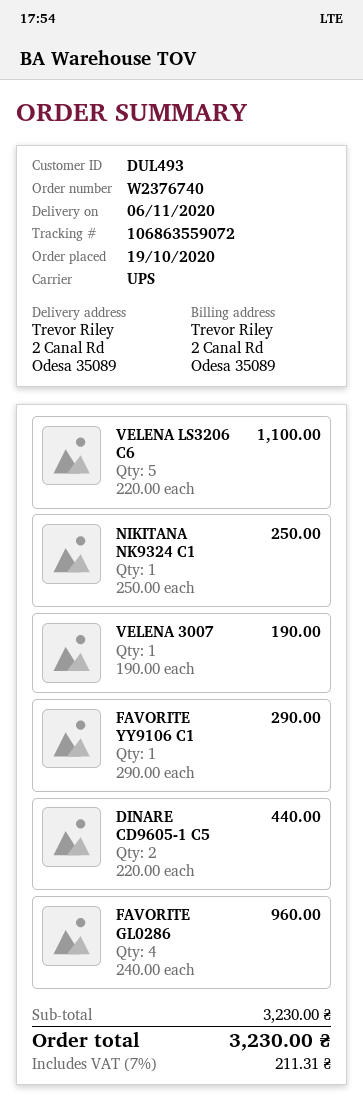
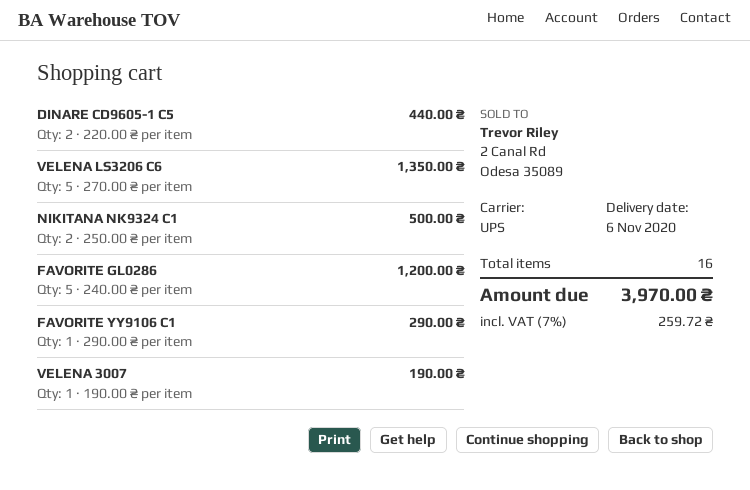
VELENA LS3206 C6: 5 x 220.00 = 1100.00 -> 5 x 270.00 = 1350.00
NIKITANA NK9324 C1: 1 x 250.00 = 250.00 -> 2 x 250.00 = 500.00
FAVORITE GL0286: 4 x 240.00 = 960.00 -> 5 x 240.00 = 1200.00
tax: 7% = 211.31 -> 7% = 259.72
total: 3230.00 -> 3970.00

